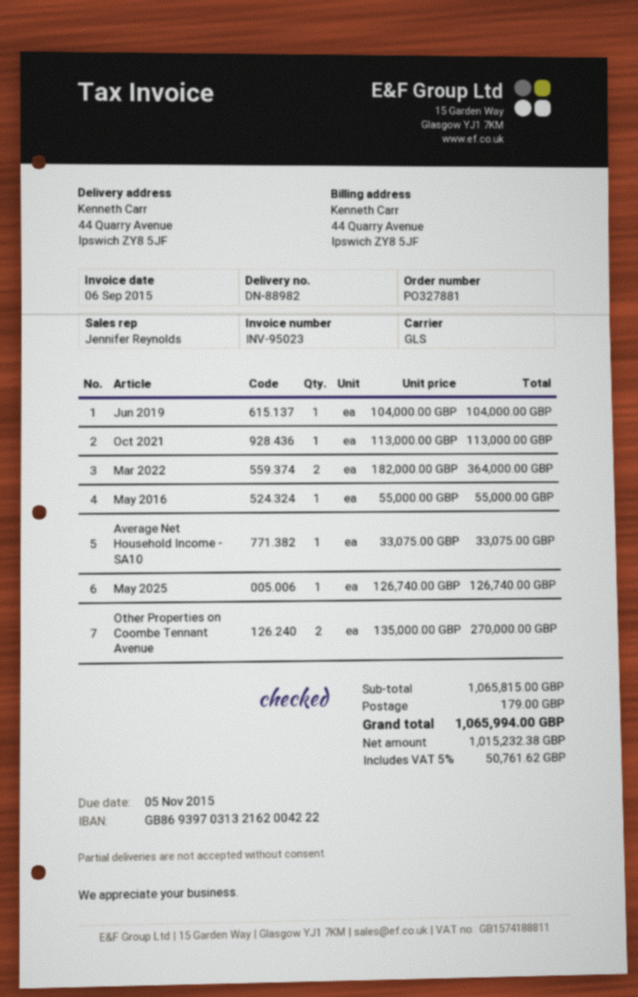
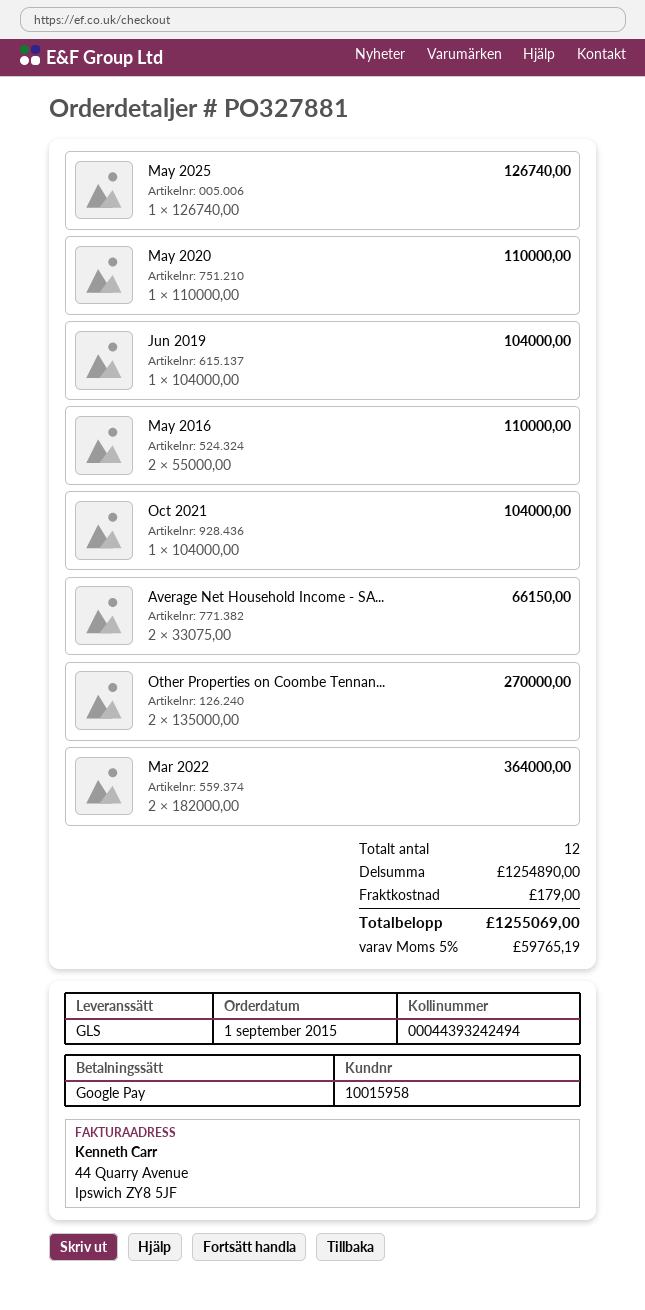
Oct 2021: 1 x 113000.00 = 113000.00 -> 1 x 104000.00 = 104000.00
May 2016: 1 x 55000.00 = 55000.00 -> 2 x 55000.00 = 110000.00
Average Net Household Income - SA10: 1 x 33075.00 = 33075.00 -> 2 x 33075.00 = 66150.00
May 2020: none -> 1 x 110000.00 = 110000.00
subtotal: 1065815.00 -> 1254890.00
tax: 5% = 50761.62 -> 5% = 59765.19
total: 1065994.00 -> 1255069.00

